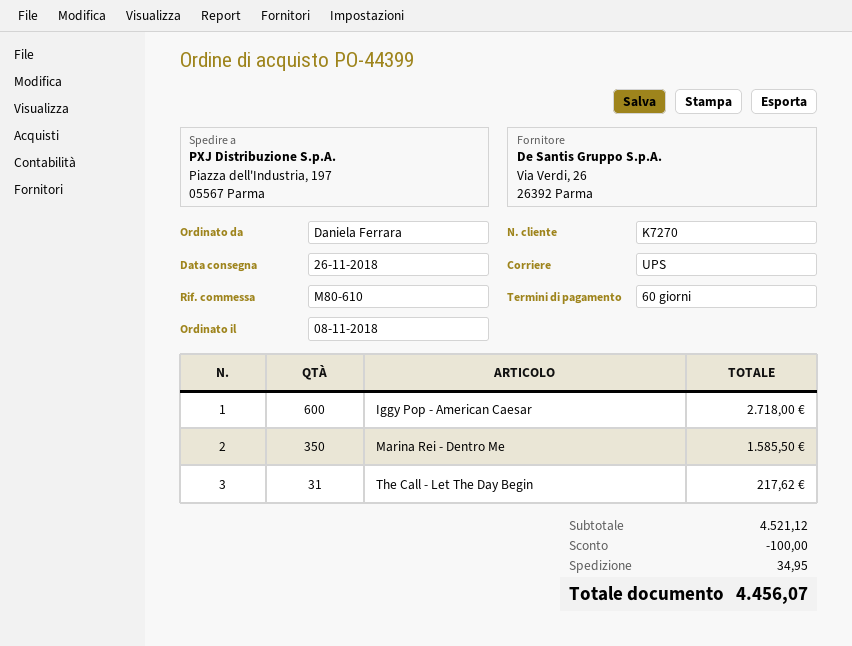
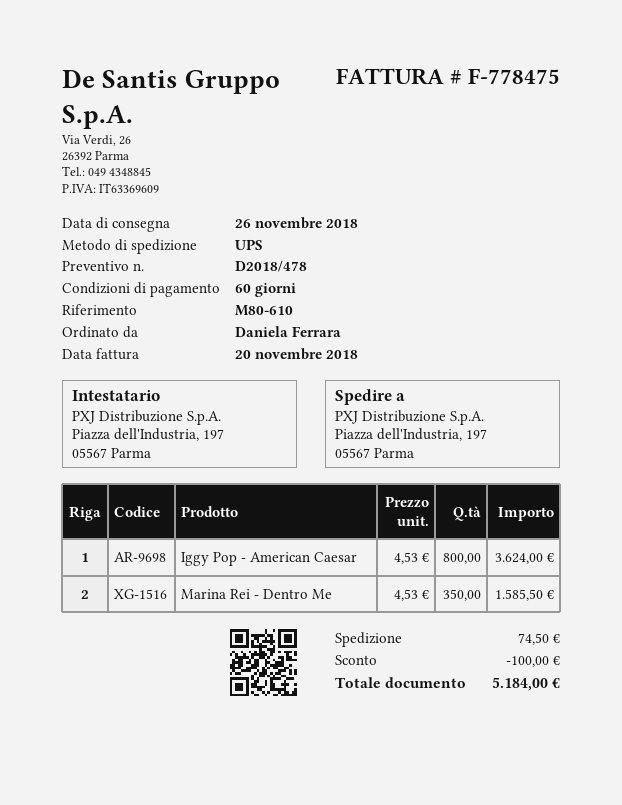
Iggy Pop - American Caesar: 600 for 2718.00 -> 800 for 3624.00
The Call - Let The Day Begin: 31 for 217.62 -> none
shipping: 34.95 -> 74.50
total: 4456.07 -> 5184.00

